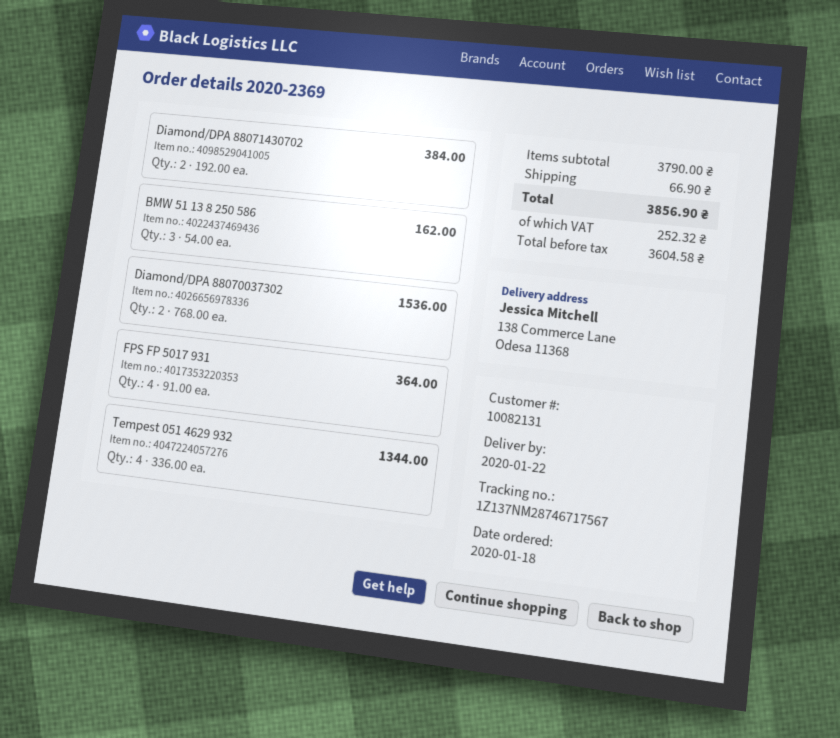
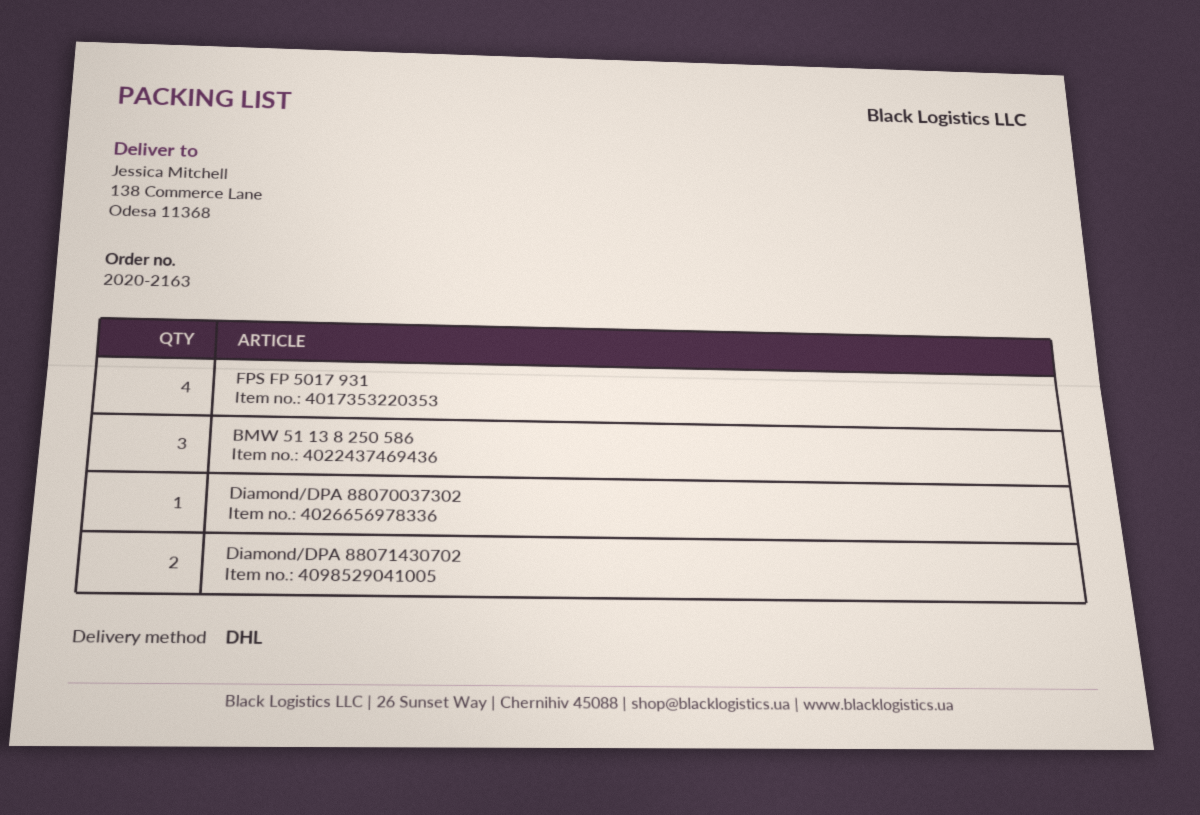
order number: 2020-2369 -> 2020-2163
Diamond/DPA 88070037302: 2 -> 1
Tempest 051 4629 932: 4 -> none

